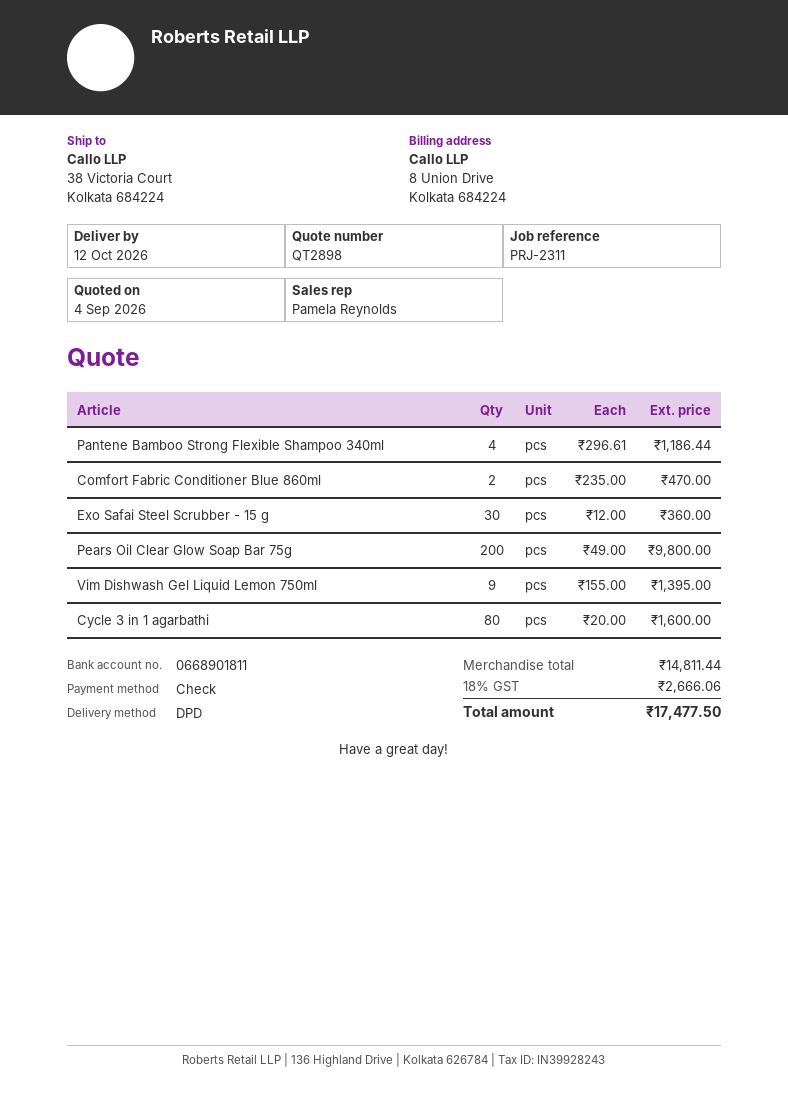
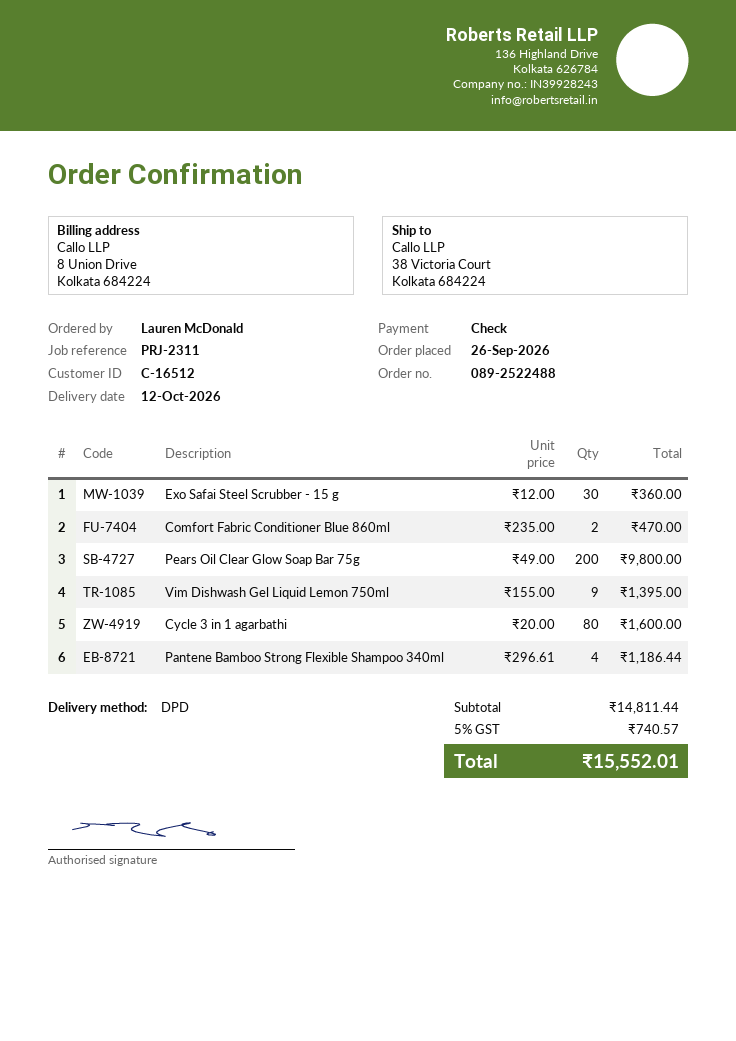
tax: 18% = 2666.06 -> 5% = 740.57
total: 17477.50 -> 15552.01

